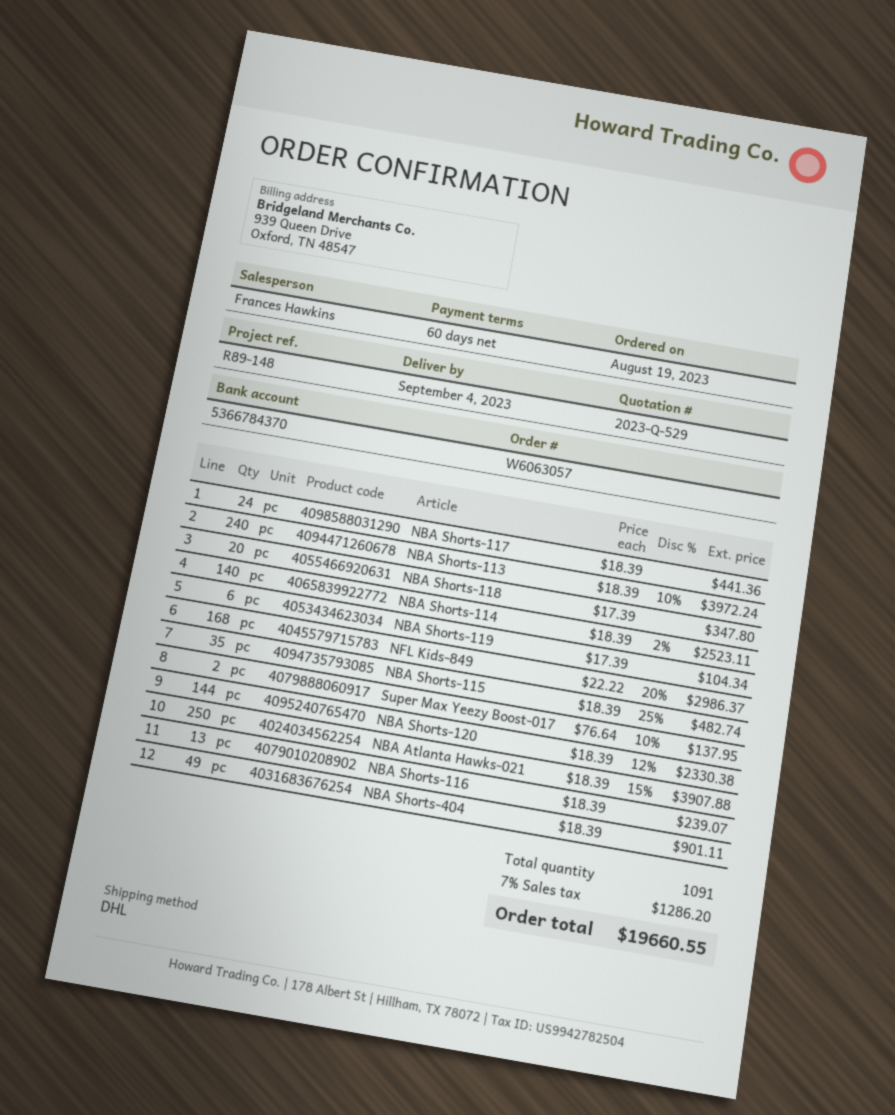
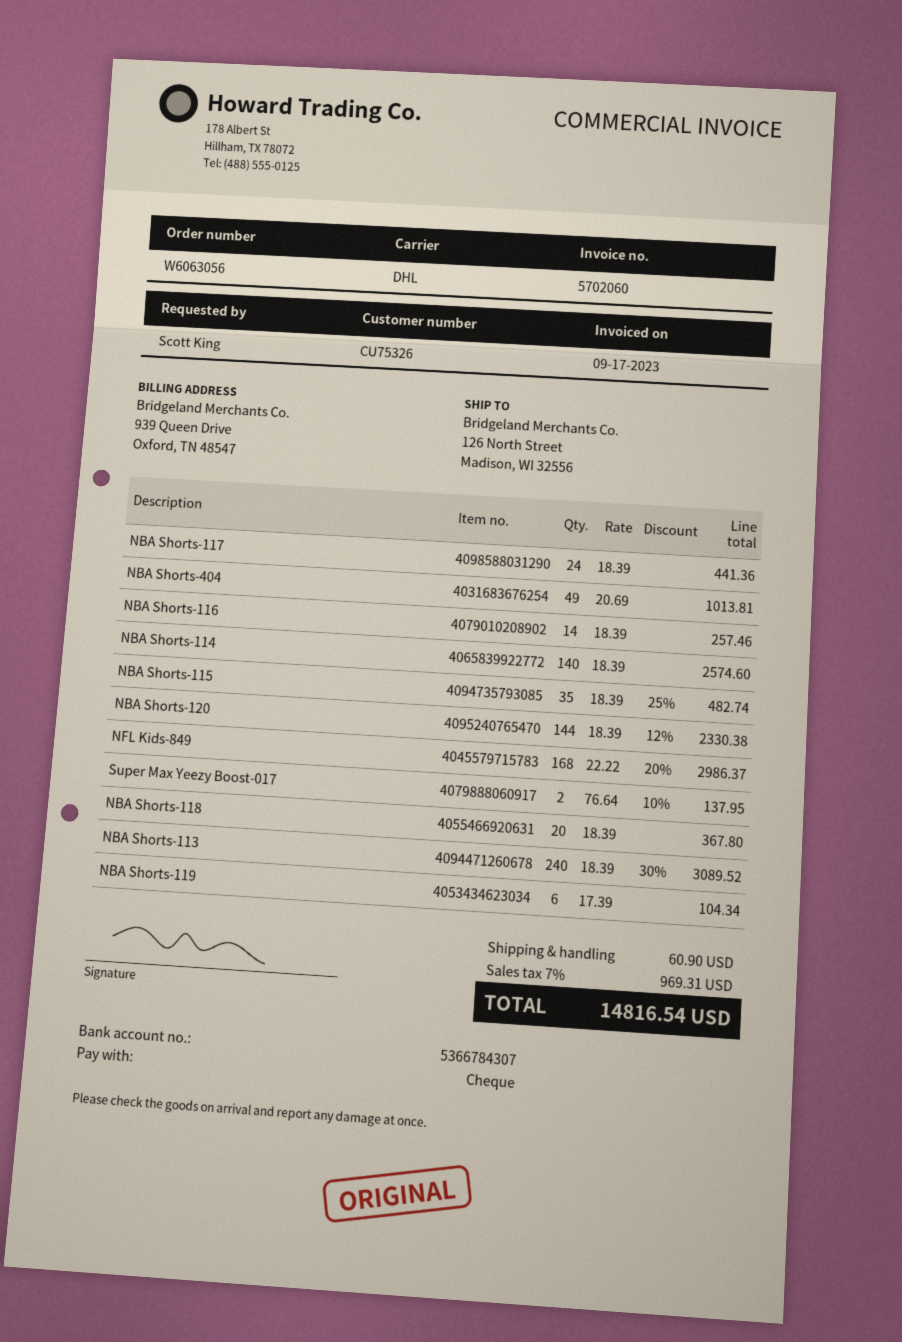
order number: W6063057 -> W6063056
bank account: 5366784370 -> 5366784307
NBA Shorts-113: 240 x 18.39 - 10% = 3972.24 -> 240 x 18.39 - 30% = 3089.52
NBA Shorts-118: 20 x 17.39 = 347.80 -> 20 x 18.39 = 367.80
NBA Shorts-114: 140 x 18.39 - 2% = 2523.11 -> 140 x 18.39 = 2574.60
NBA Atlanta Hawks-021: 250 x 18.39 - 15% = 3907.88 -> none
NBA Shorts-116: 13 x 18.39 = 239.07 -> 14 x 18.39 = 257.46
NBA Shorts-404: 49 x 18.39 = 901.11 -> 49 x 20.69 = 1013.81
shipping: none -> 60.90
tax: 7% = 1286.20 -> 7% = 969.31
total: 19660.55 -> 14816.54

